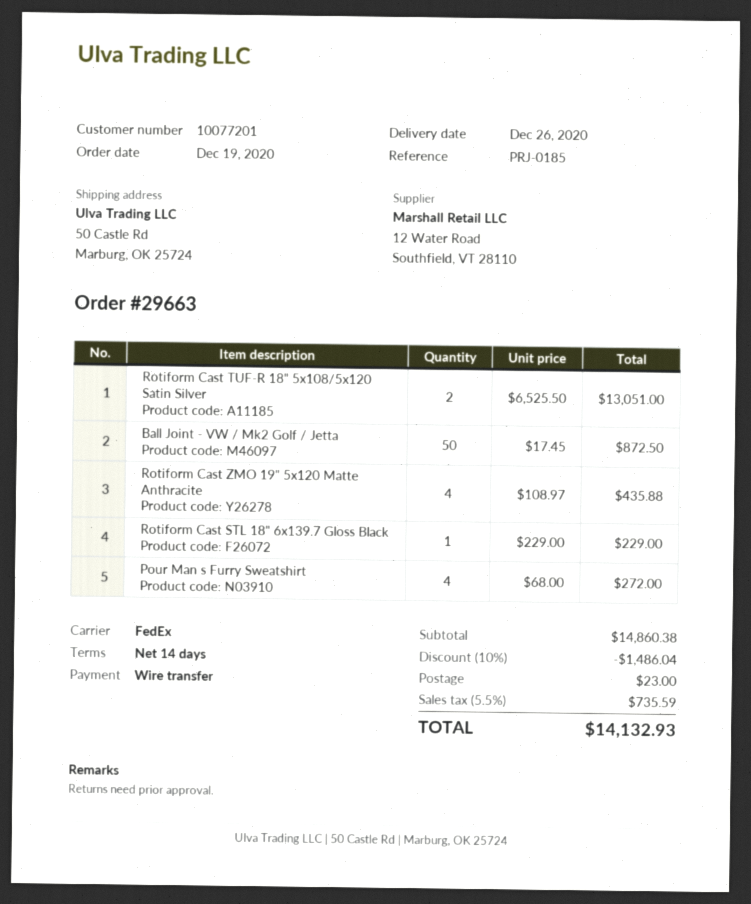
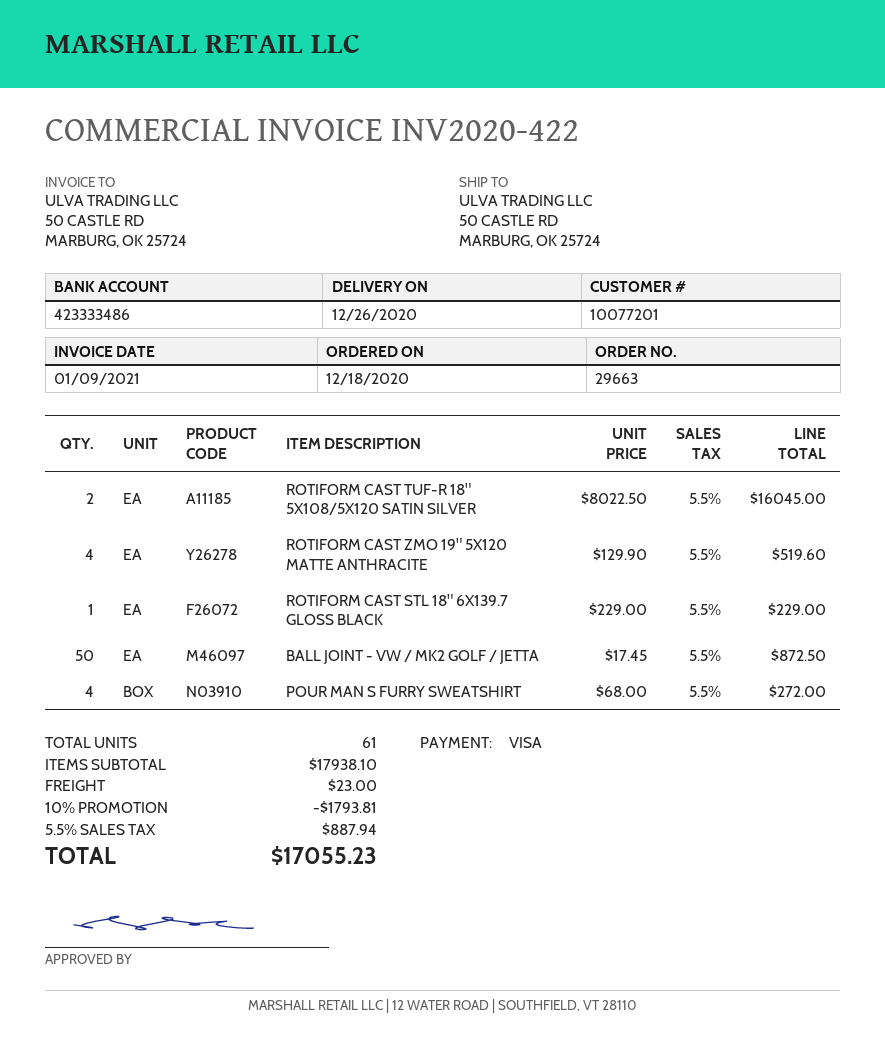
order date: 2020-12-19 -> 2020-12-18
payment method: bank transfer -> Visa
Rotiform Cast TUF-R 18" 5x108/5x120 Satin Silver: 2 x 6525.50 = 13051.00 -> 2 x 8022.50 = 16045.00
Rotiform Cast ZMO 19" 5x120 Matte Anthracite: 4 x 108.97 = 435.88 -> 4 x 129.90 = 519.60
subtotal: 14860.38 -> 17938.10
discount: 10% = 1486.04 -> 10% = 1793.81
tax: 5.5% = 735.59 -> 5.5% = 887.94
total: 14132.93 -> 17055.23

